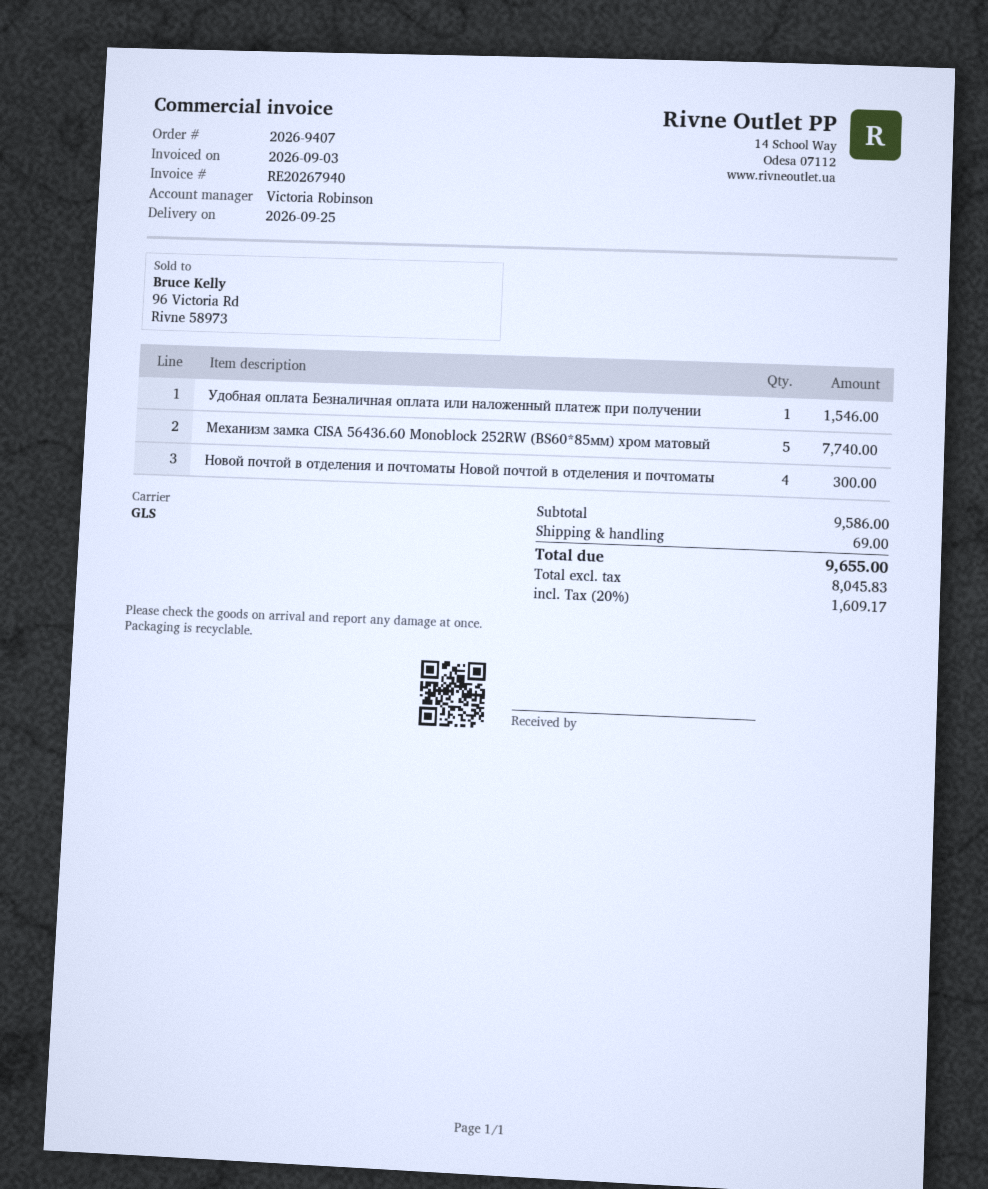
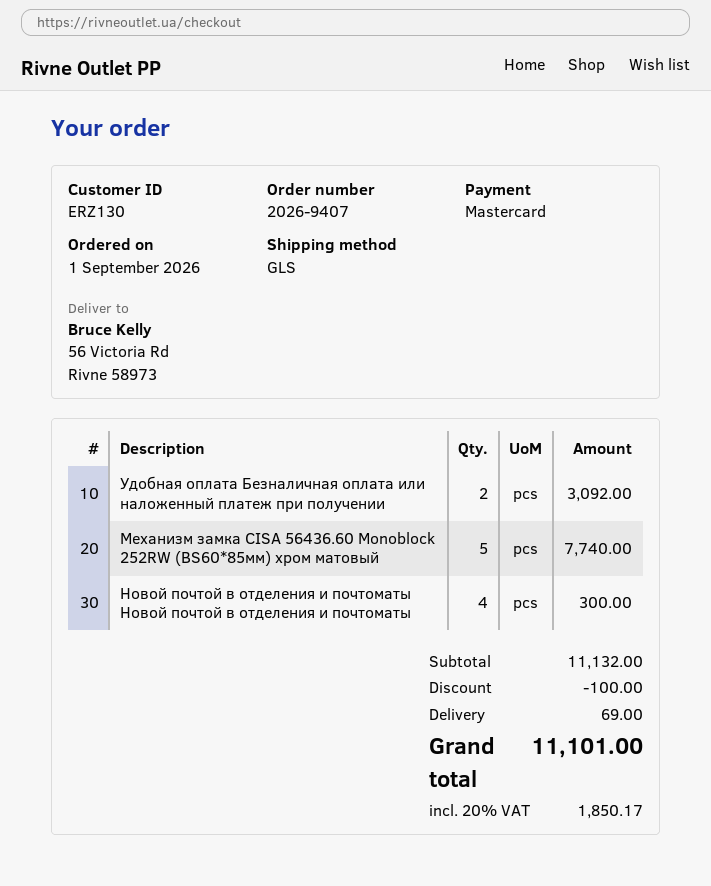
Удобная оплата Безналичная оплата или наложенный платеж при получении: 1 for 1546.00 -> 2 for 3092.00
subtotal: 9586.00 -> 11132.00
discount: none -> 100.00
tax: 20% = 1609.17 -> 20% = 1850.17
total: 9655.00 -> 11101.00

